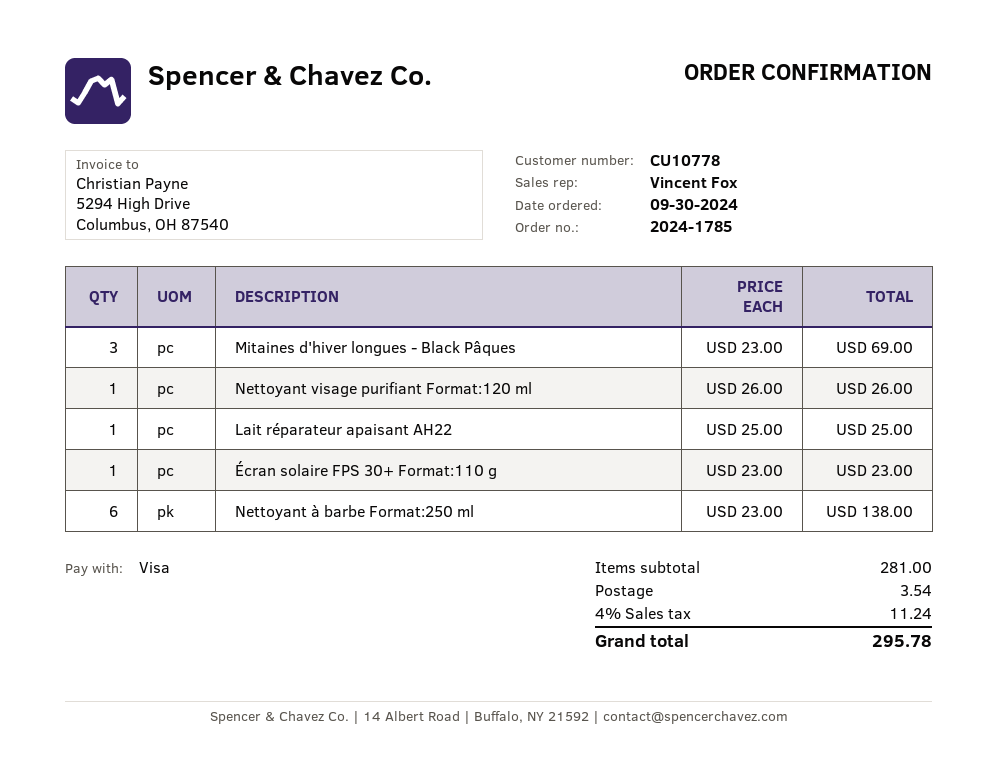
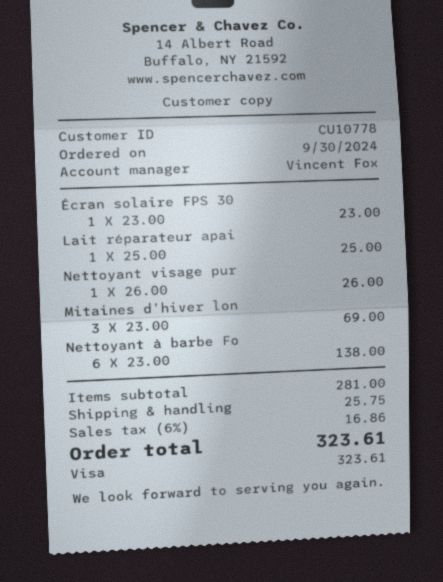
shipping: 3.54 -> 25.75
tax: 4% = 11.24 -> 6% = 16.86
total: 295.78 -> 323.61

